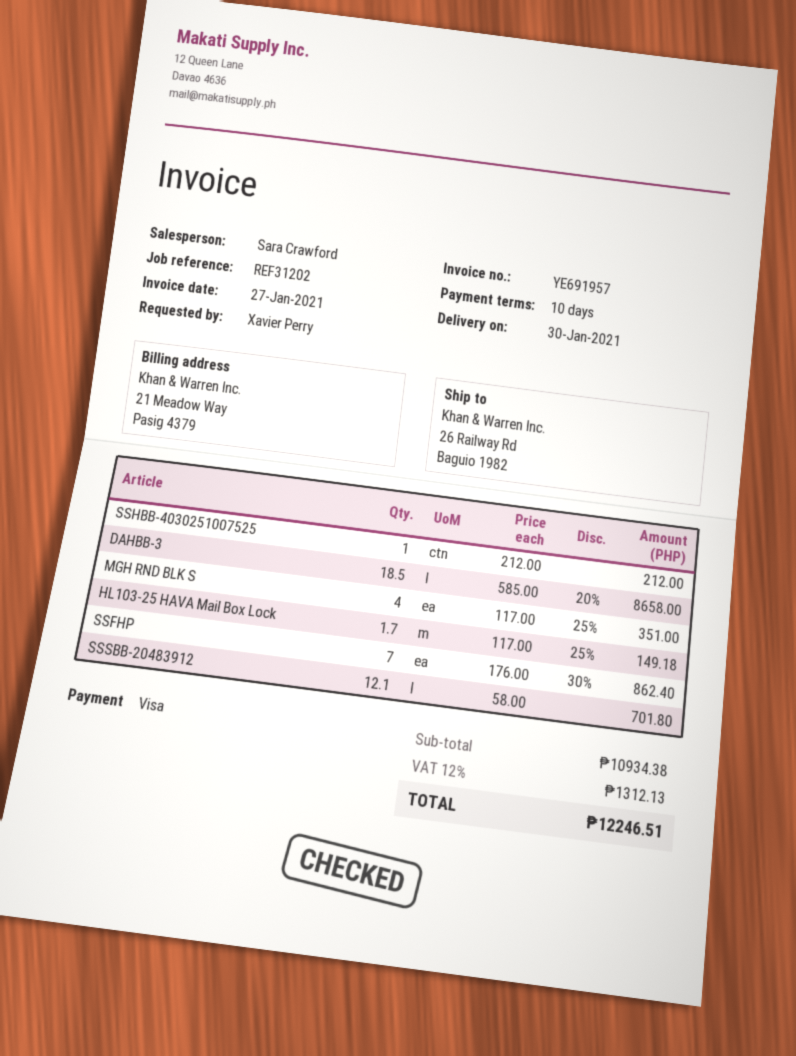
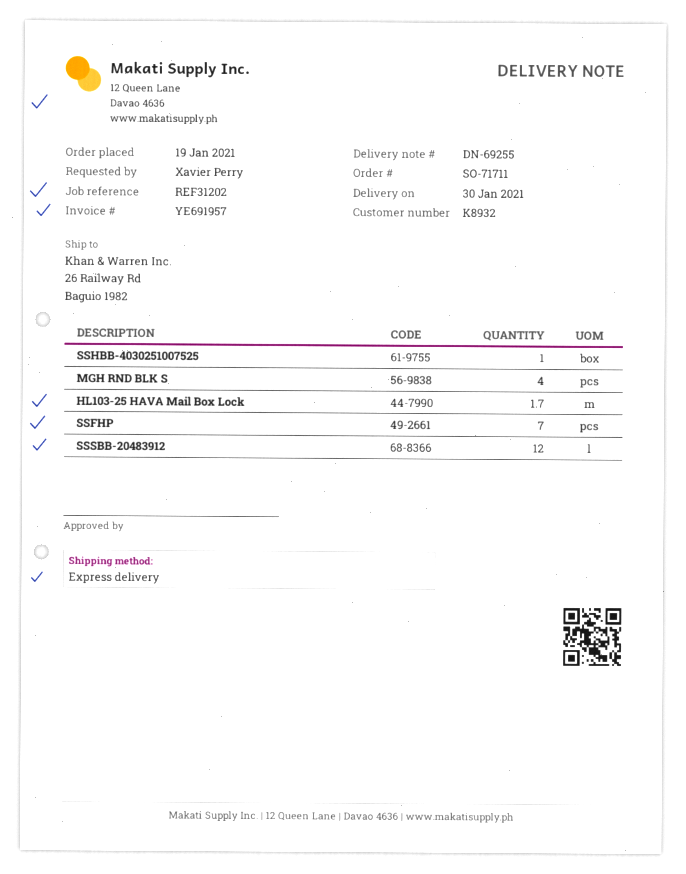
DAHBB-3: 18.5 -> none
SSSBB-20483912: 12.1 -> 12

